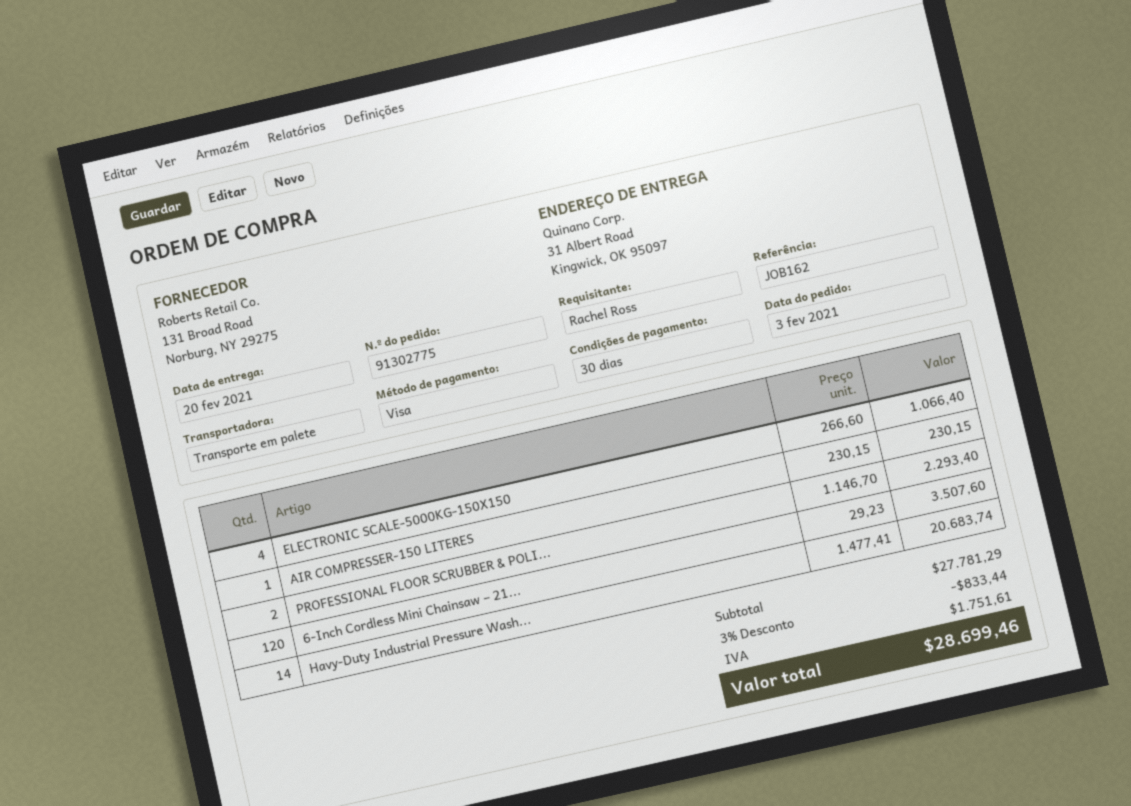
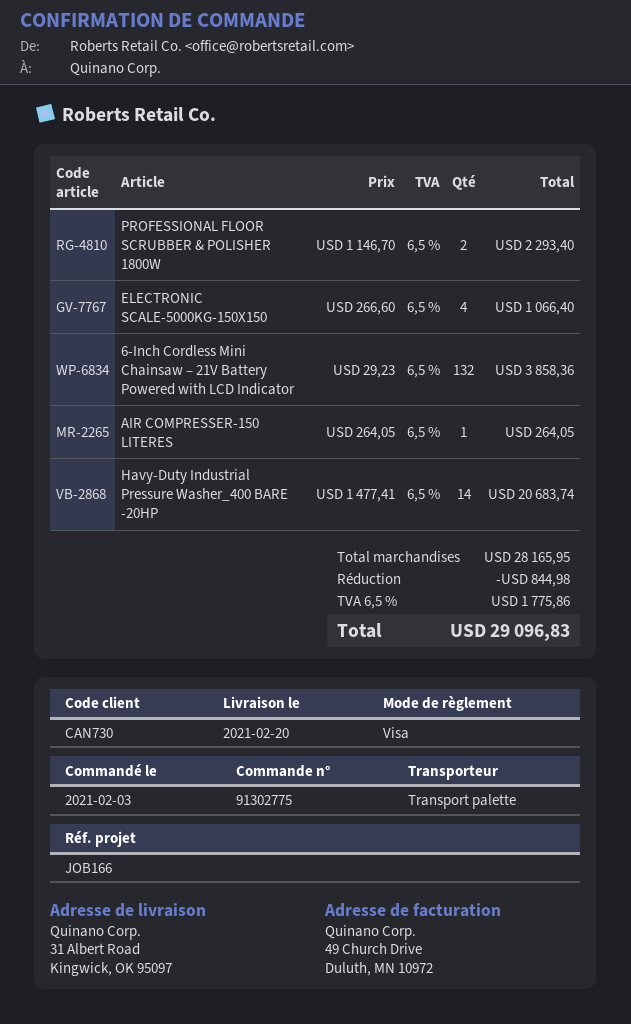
reference: JOB162 -> JOB166
AIR COMPRESSER-150 LITERES: 1 x 230.15 = 230.15 -> 1 x 264.05 = 264.05
6-Inch Cordless Mini Chainsaw – 21...: 120 x 29.23 = 3507.60 -> 132 x 29.23 = 3858.36
subtotal: 27781.29 -> 28165.95
discount: 833.44 -> 844.98
tax: 1751.61 -> 1775.86
total: 28699.46 -> 29096.83

